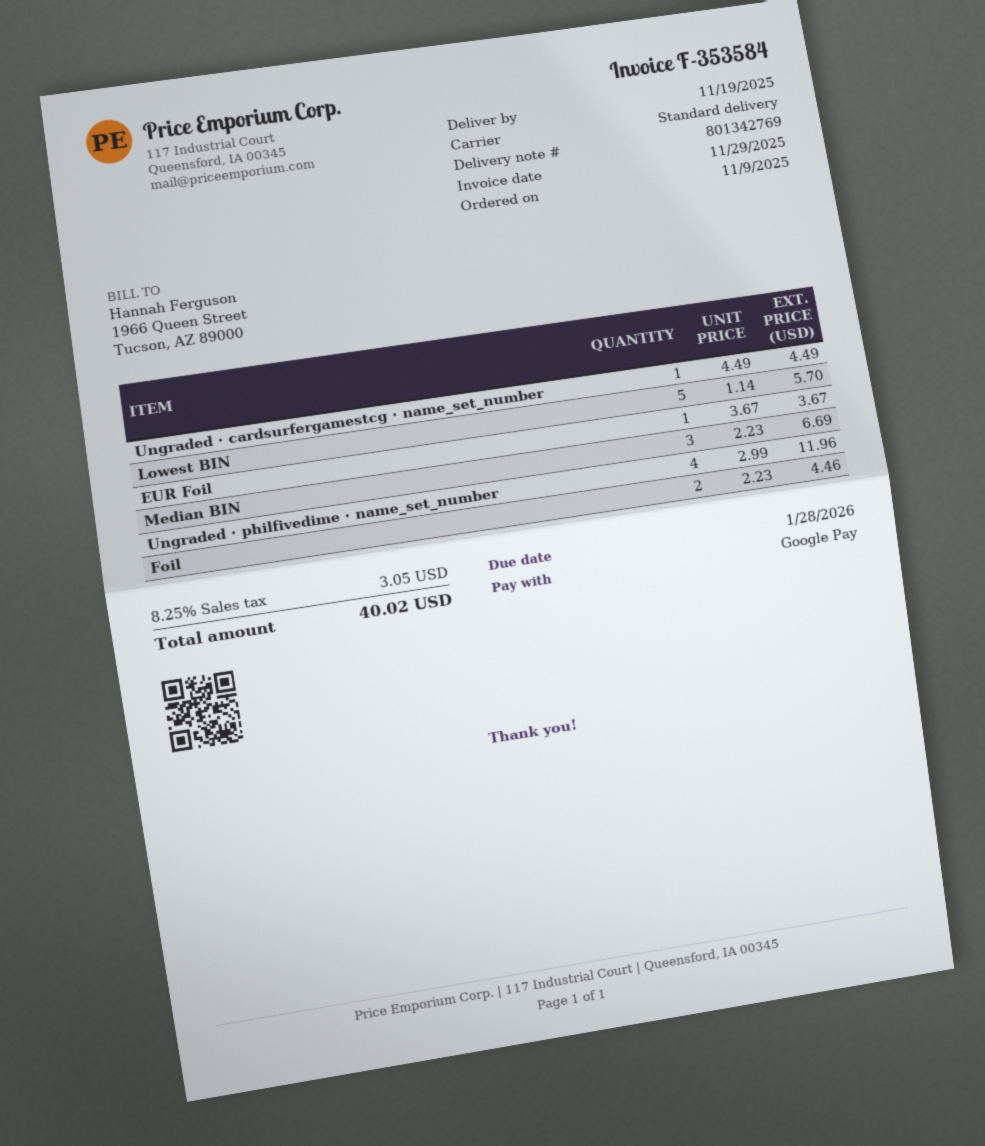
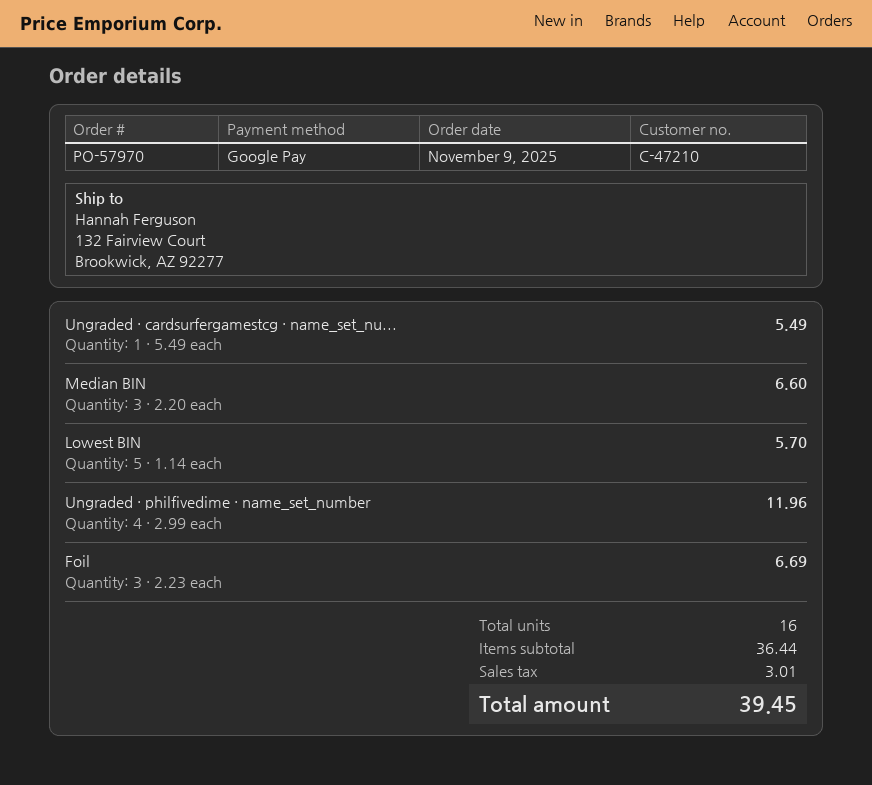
Ungraded · cardsurfergamestcg · name_set_number: 1 x 4.49 = 4.49 -> 1 x 5.49 = 5.49
EUR Foil: 1 x 3.67 = 3.67 -> none
Median BIN: 3 x 2.23 = 6.69 -> 3 x 2.20 = 6.60
Foil: 2 x 2.23 = 4.46 -> 3 x 2.23 = 6.69
tax: 3.05 -> 3.01
total: 40.02 -> 39.45

